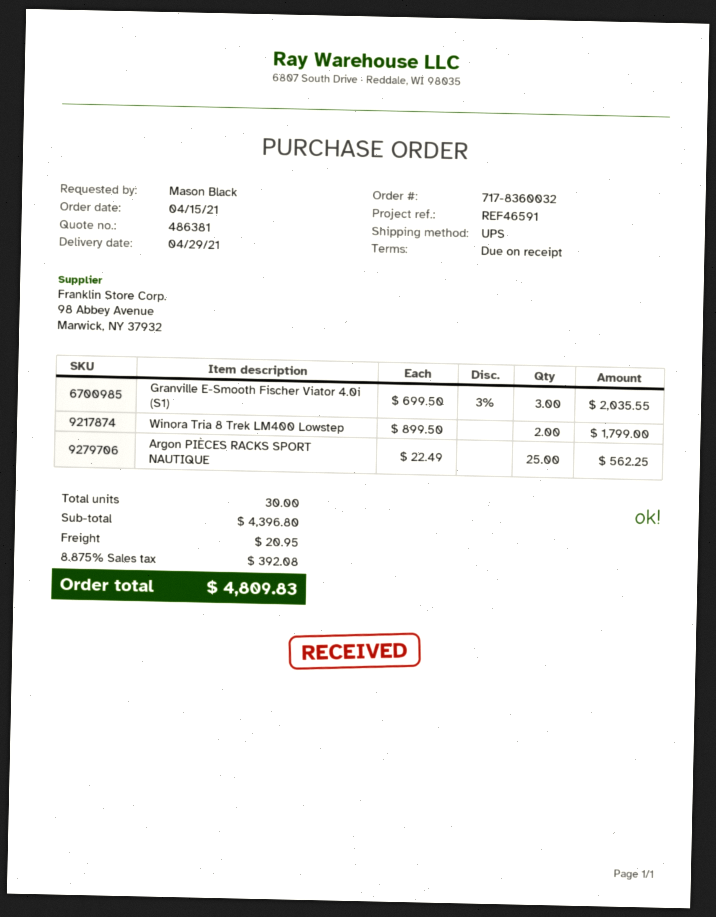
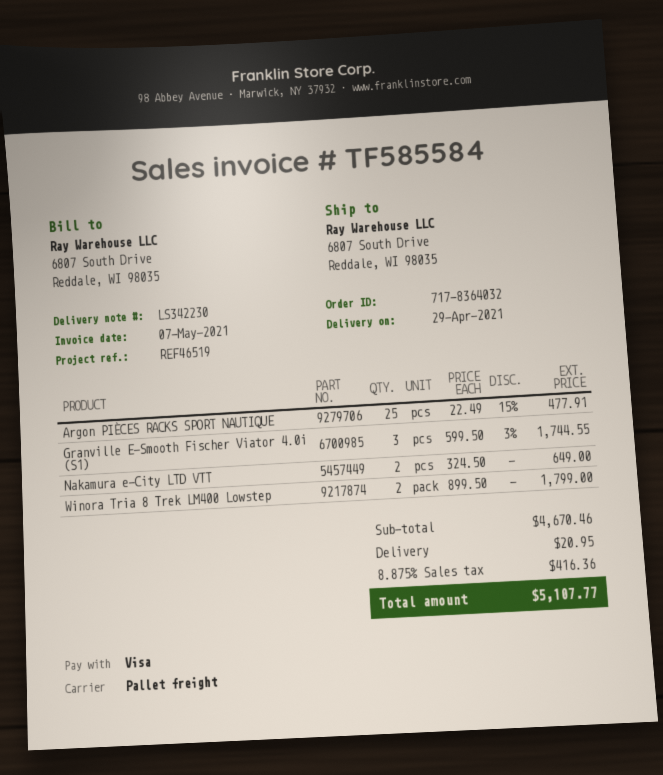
order number: 717-8360032 -> 717-8364032
reference: REF46591 -> REF46519
shipping method: UPS -> pallet freight
Granville E-Smooth Fischer Viator 4.0i (S1): 3 x 699.50 - 3% = 2035.55 -> 3 x 599.50 - 3% = 1744.55
Argon PIÈCES RACKS SPORT NAUTIQUE: 25 x 22.49 = 562.25 -> 25 x 22.49 - 15% = 477.91
Nakamura e-City LTD VTT: none -> 2 x 324.50 = 649.00
subtotal: 4396.80 -> 4670.46
tax: 8.875% = 392.08 -> 8.875% = 416.36
total: 4809.83 -> 5107.77

